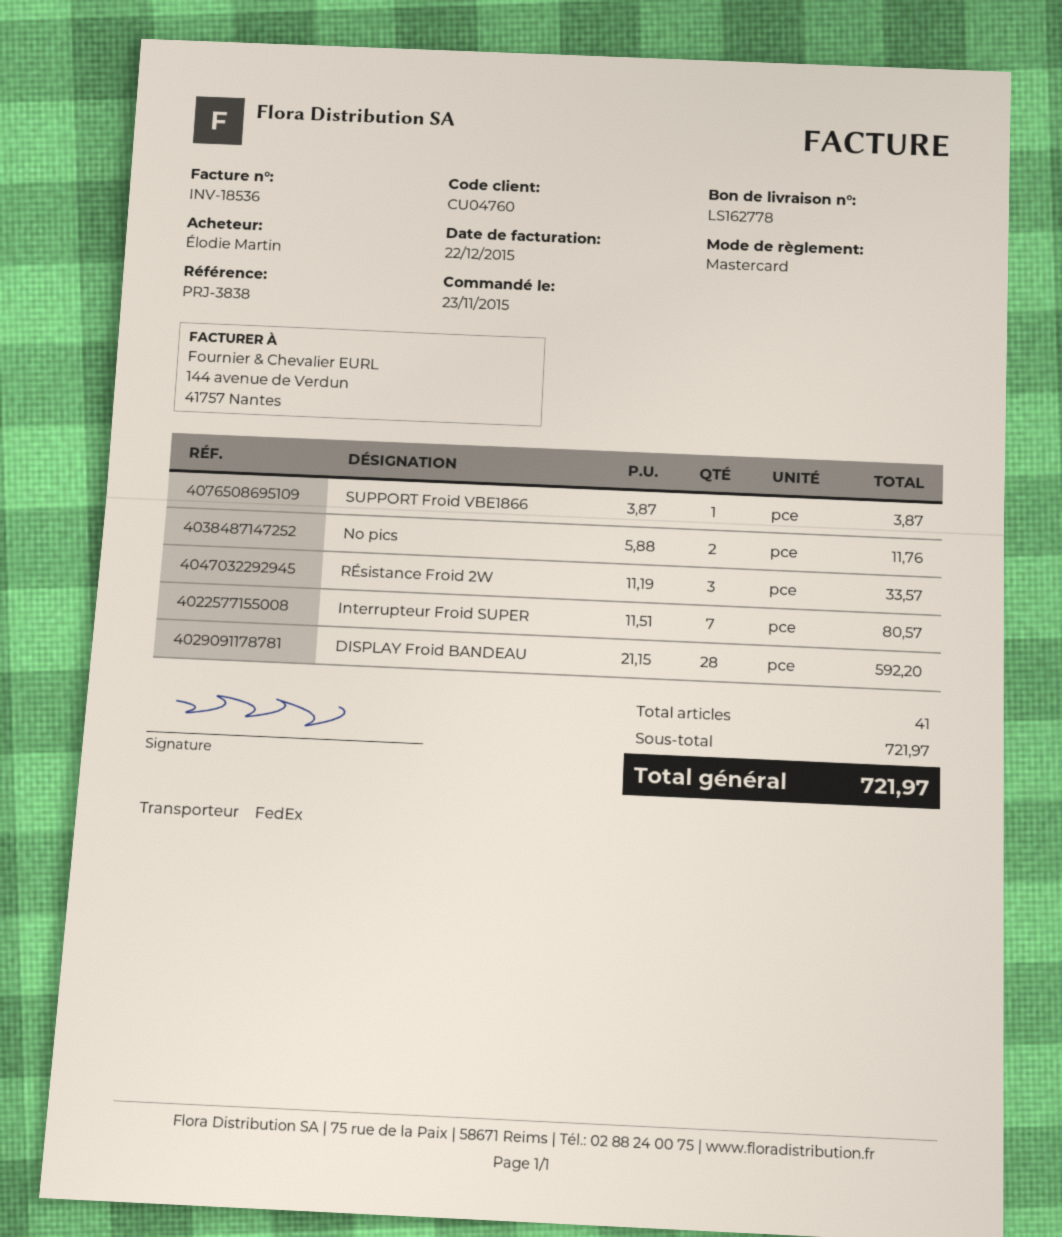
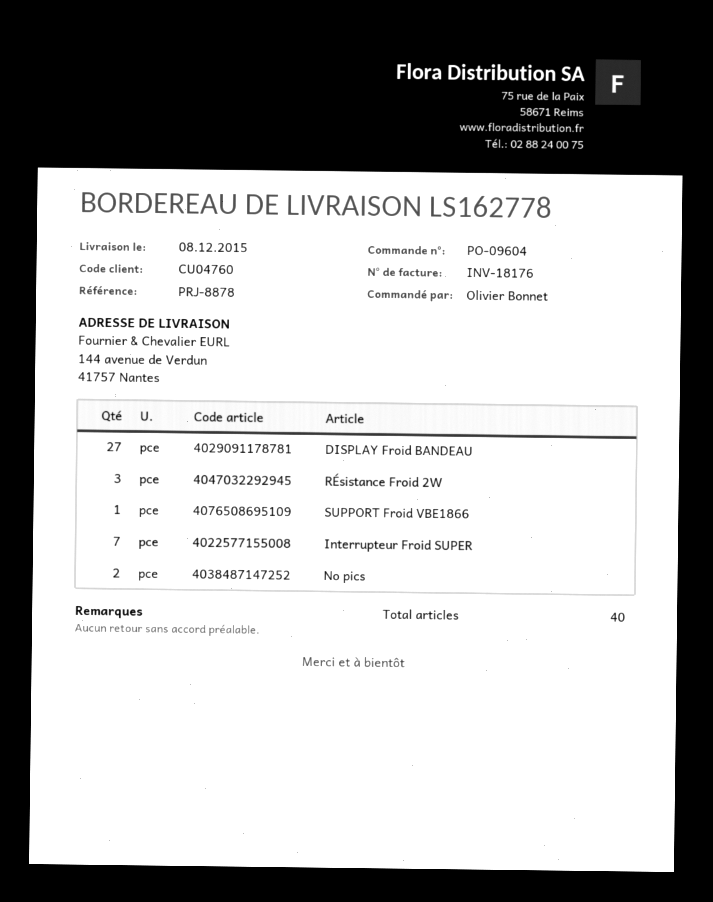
invoice number: INV-18536 -> INV-18176
reference: PRJ-3838 -> PRJ-8878
ordered by: Élodie Martin -> Olivier Bonnet
DISPLAY Froid BANDEAU: 28 -> 27
total quantity: 41 -> 40

